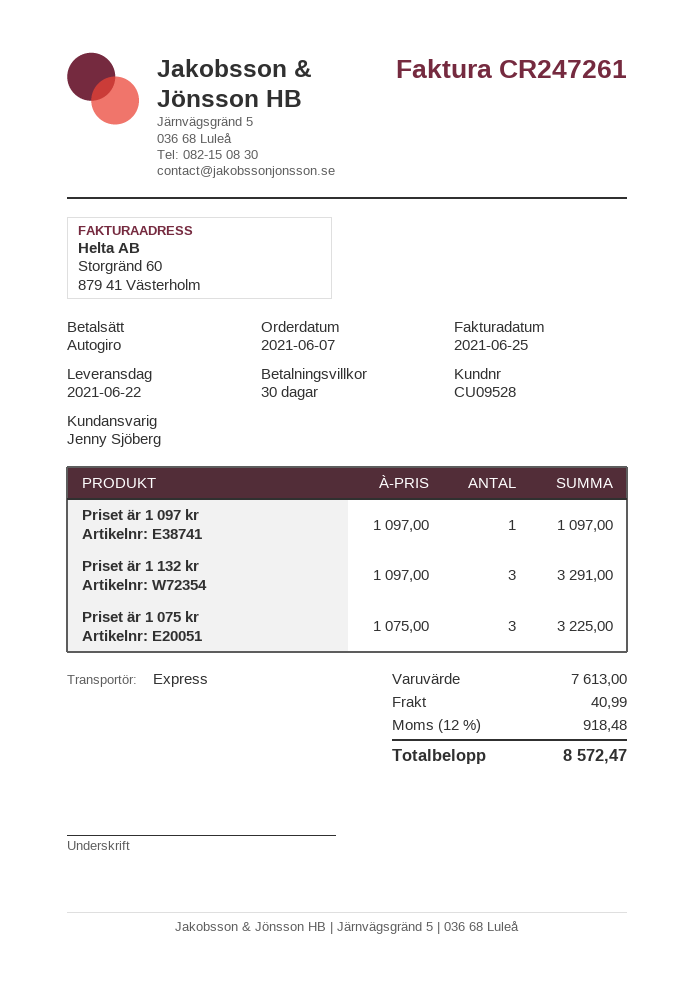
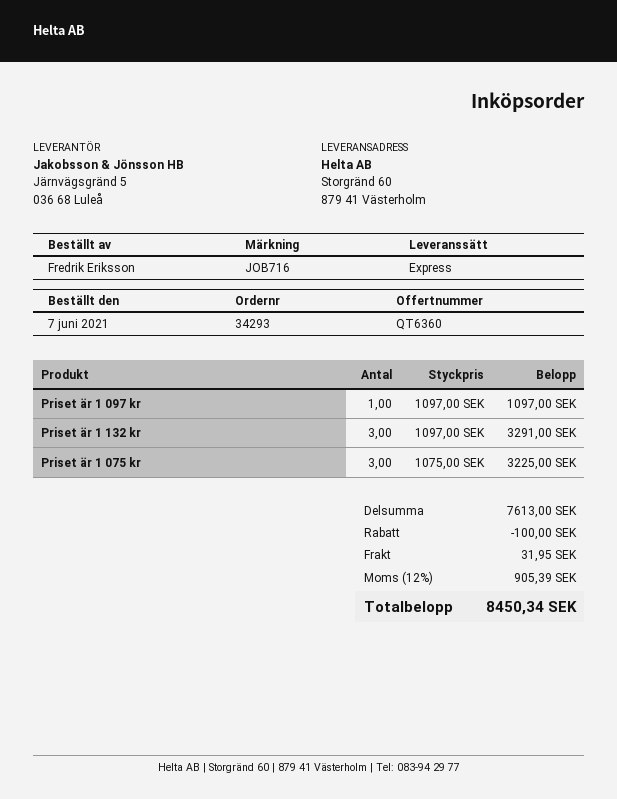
discount: none -> 100.00
shipping: 40.99 -> 31.95
tax: 12% = 918.48 -> 12% = 905.39
total: 8572.47 -> 8450.34

